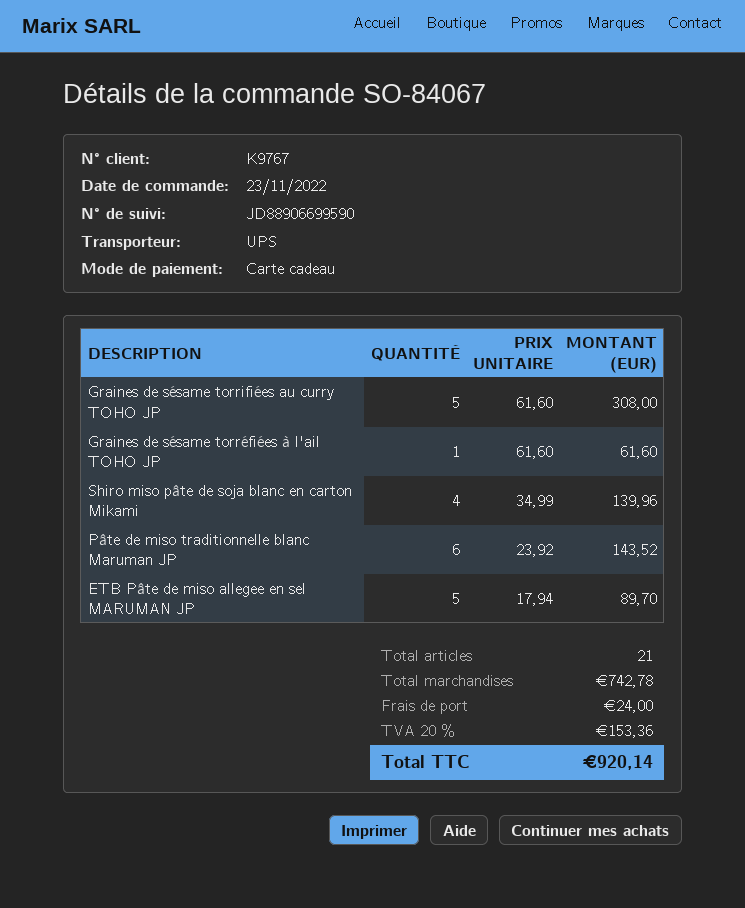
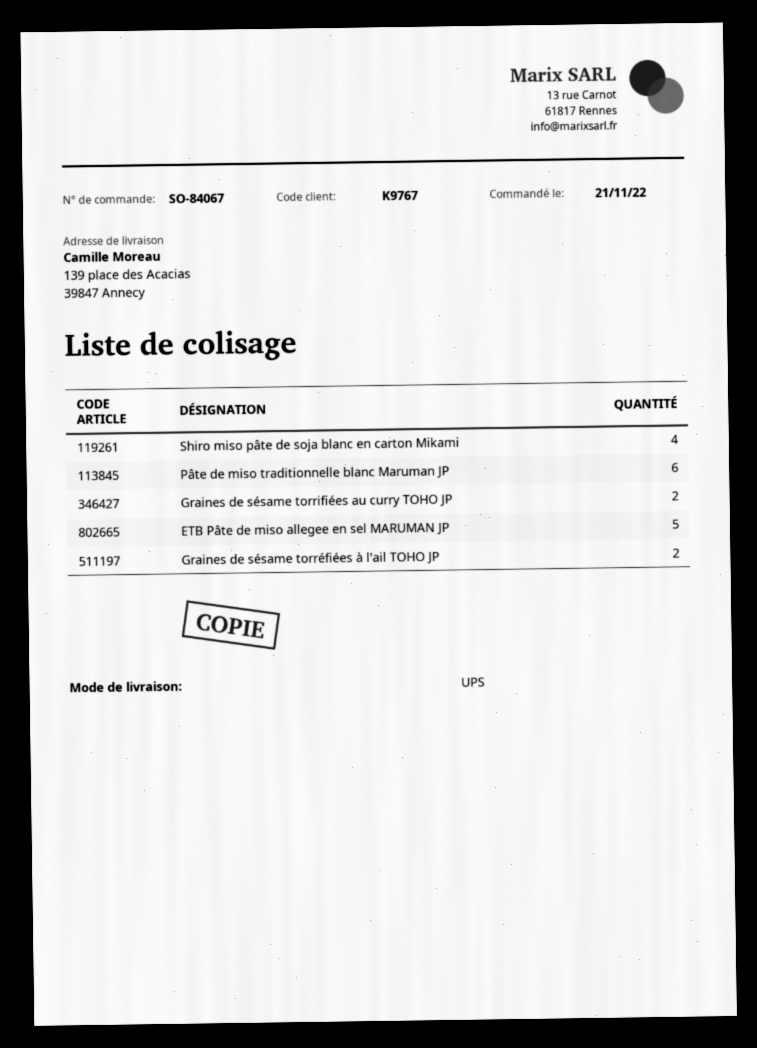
order date: 2022-11-23 -> 2022-11-21
Graines de sésame torrifiées au curry TOHO JP: 5 -> 2
Graines de sésame torréfiées à l'ail TOHO JP: 1 -> 2

